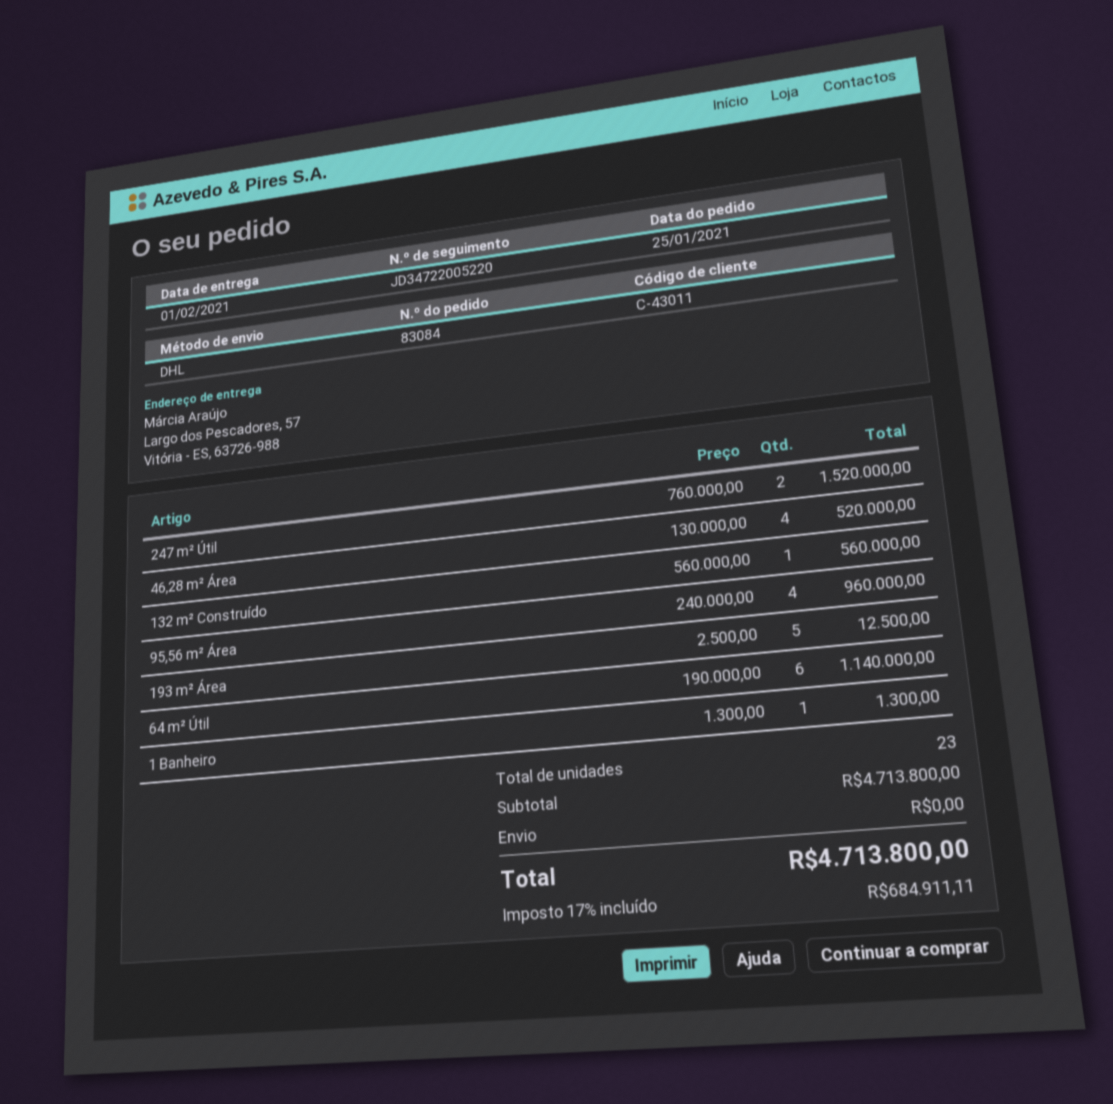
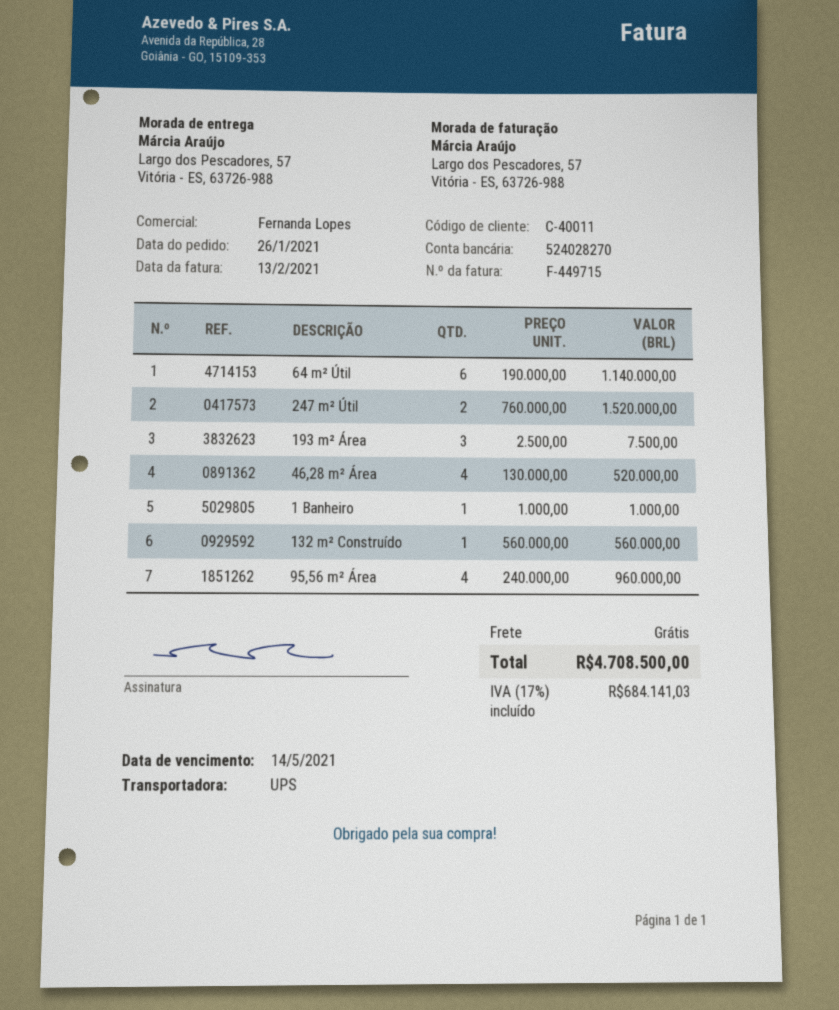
order date: 2021-01-25 -> 2021-01-26
customer number: C-43011 -> C-40011
shipping method: DHL -> UPS
193 m² Área: 5 x 2500.00 = 12500.00 -> 3 x 2500.00 = 7500.00
1 Banheiro: 1 x 1300.00 = 1300.00 -> 1 x 1000.00 = 1000.00
tax: 17% = 684911.11 -> 17% = 684141.03
total: 4713800.00 -> 4708500.00

